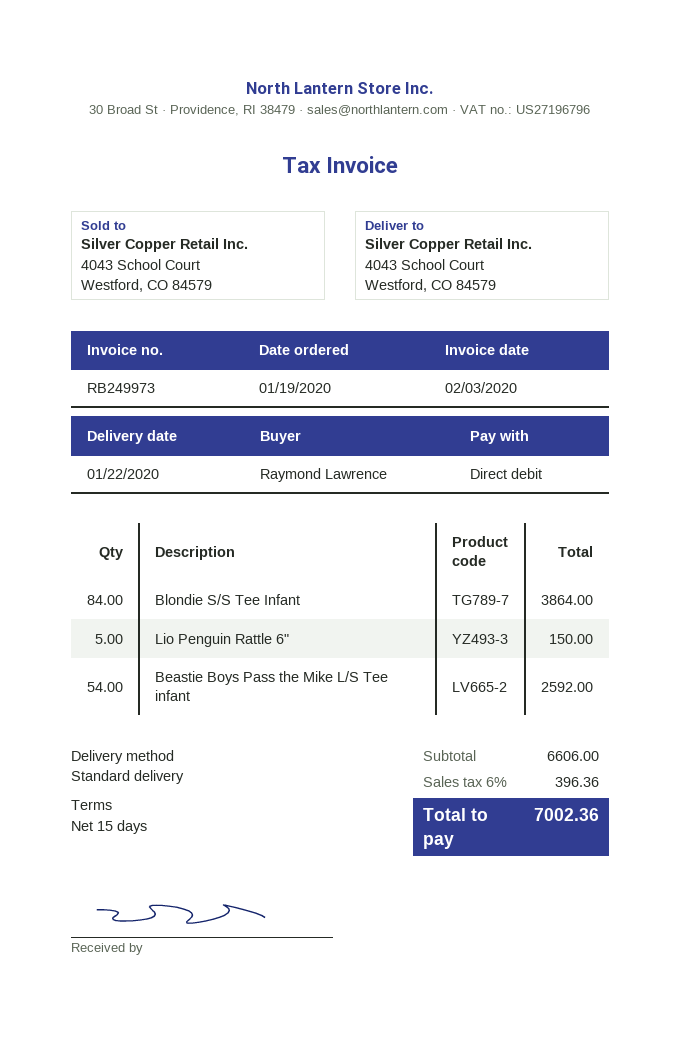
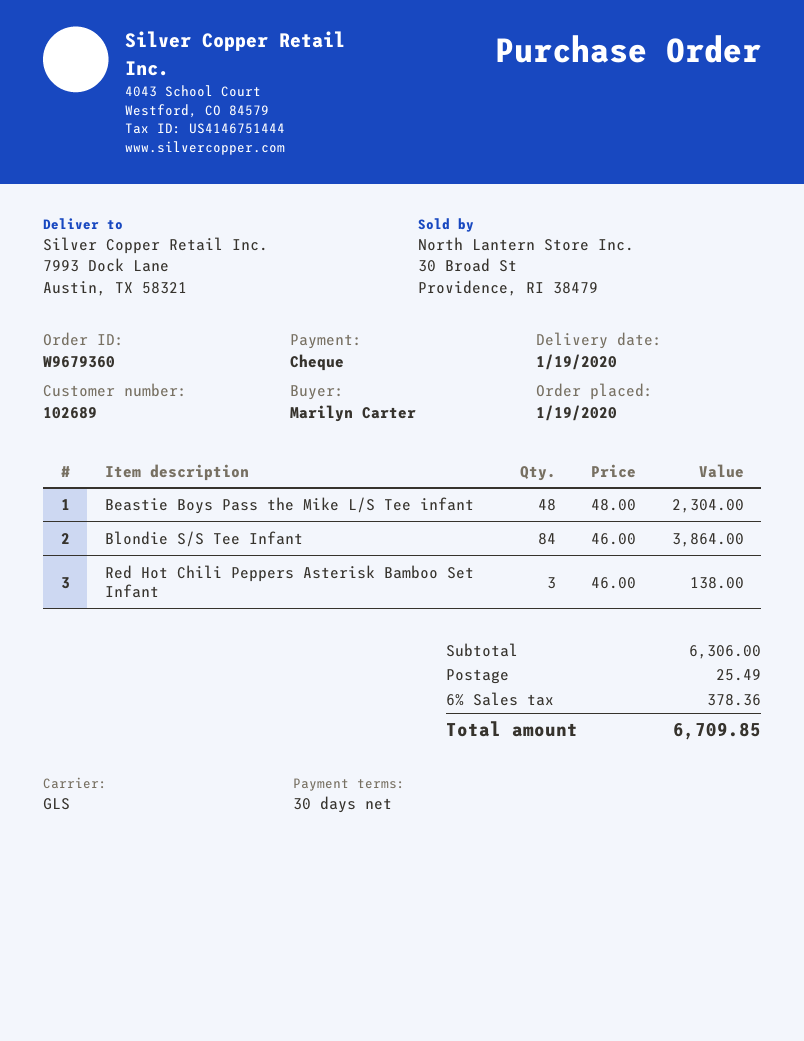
delivery date: 2020-01-22 -> 2020-01-19
payment terms: 15 days -> 30 days
ordered by: Raymond Lawrence -> Marilyn Carter
payment method: direct debit -> cheque
shipping method: standard -> GLS
ship to: 4043 School Court, Westford, CO 84579 -> 7993 Dock Lane, Austin, TX 58321
Lio Penguin Rattle 6": 5 for 150.00 -> none
Beastie Boys Pass the Mike L/S Tee infant: 54 for 2592.00 -> 48 for 2304.00
Red Hot Chili Peppers Asterisk Bamboo Set Infant: none -> 3 for 138.00
subtotal: 6606.00 -> 6306.00
shipping: none -> 25.49
tax: 6% = 396.36 -> 6% = 378.36
total: 7002.36 -> 6709.85

